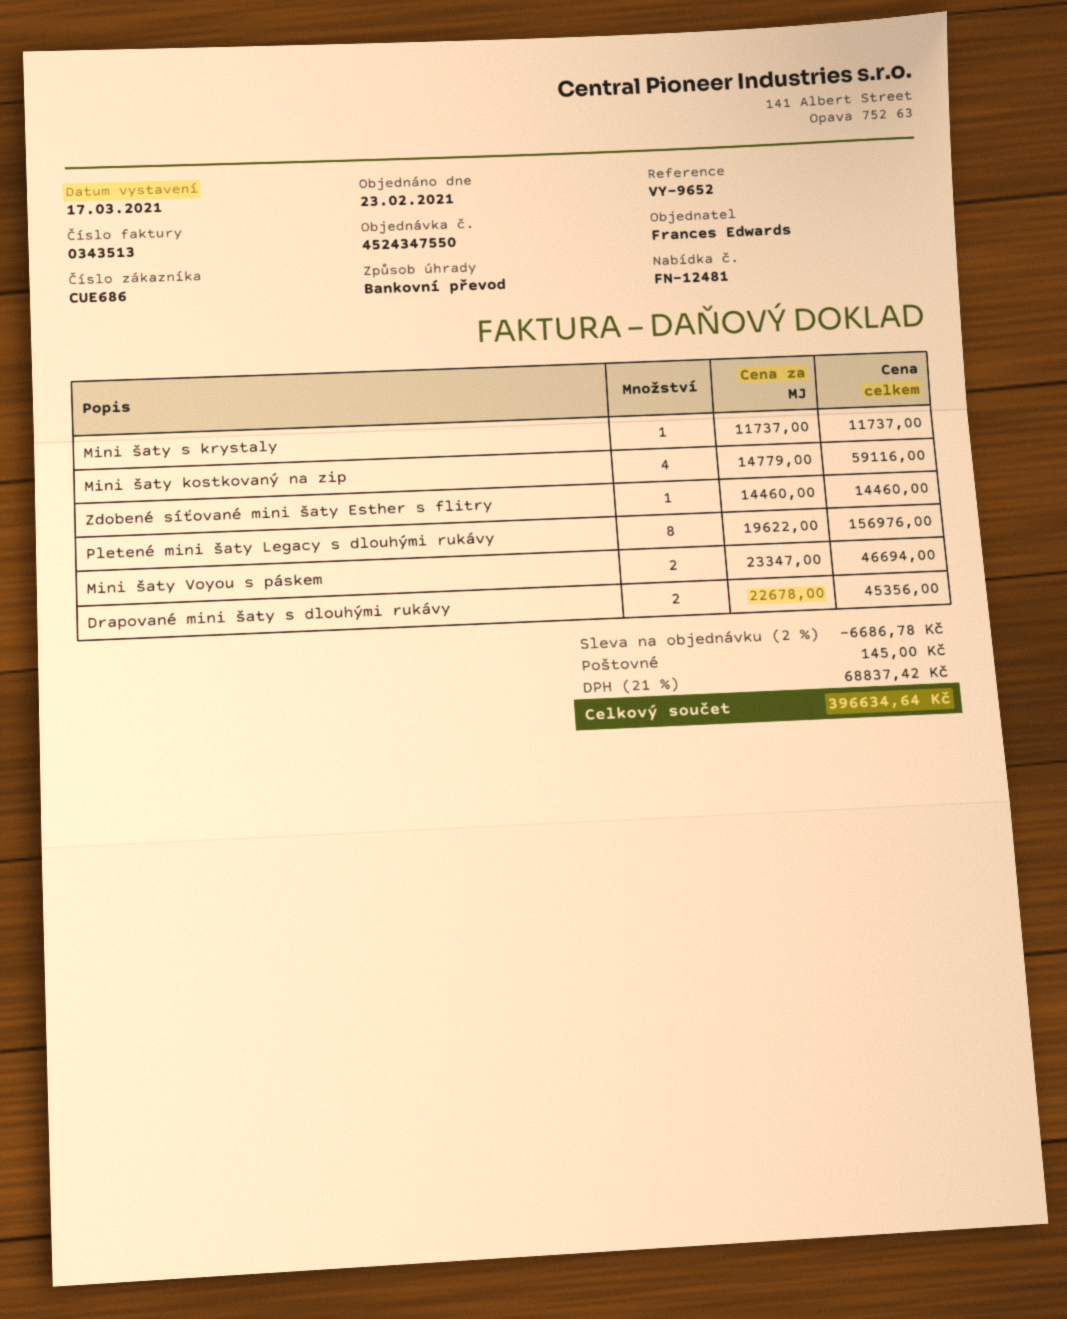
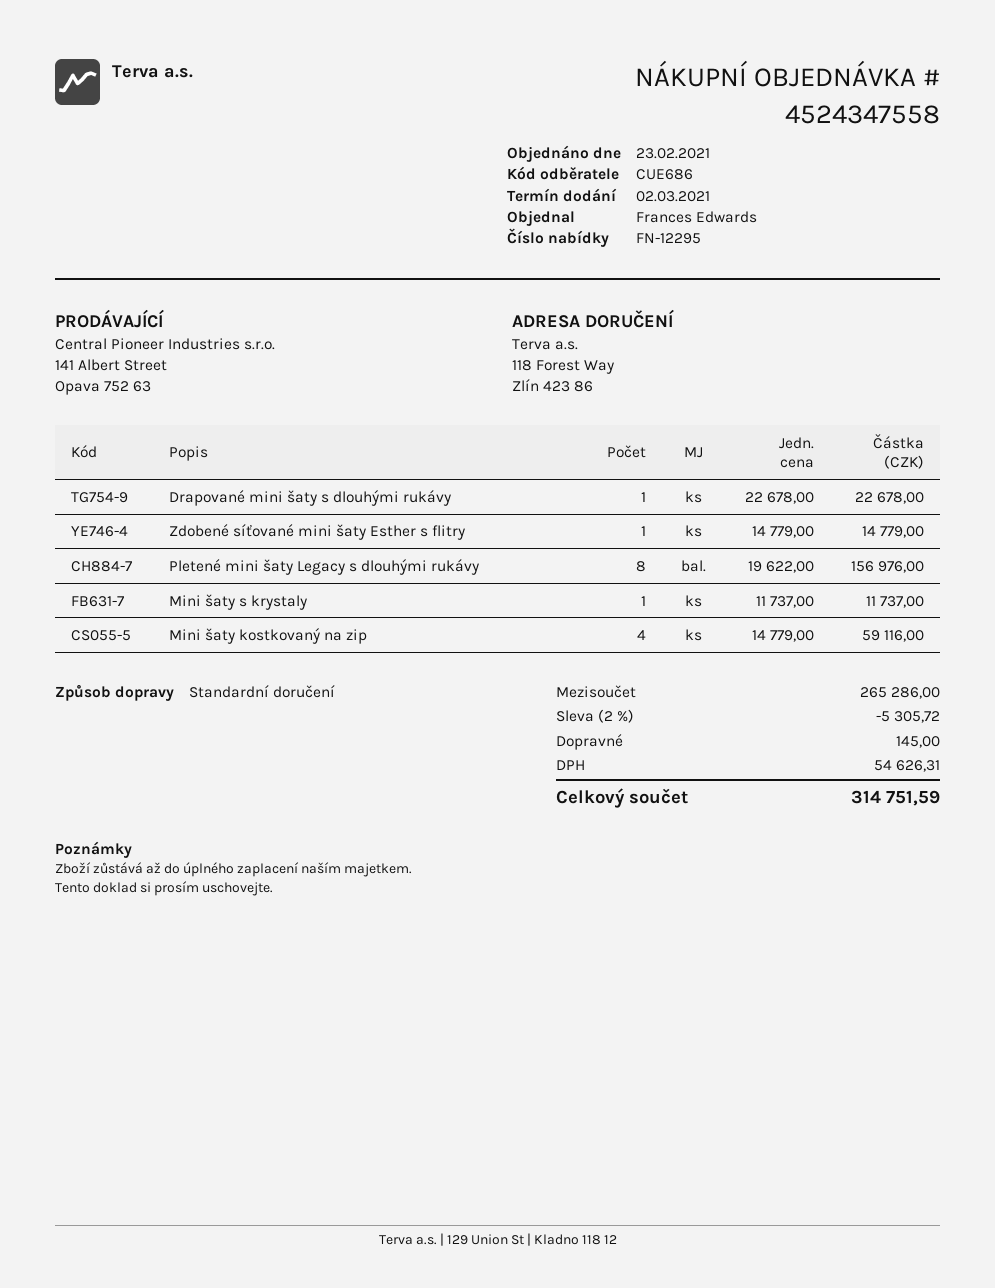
quote number: FN-12481 -> FN-12295
order number: 4524347550 -> 4524347558
Zdobené síťované mini šaty Esther s flitry: 1 x 14460.00 = 14460.00 -> 1 x 14779.00 = 14779.00
Mini šaty Voyou s páskem: 2 x 23347.00 = 46694.00 -> none
Drapované mini šaty s dlouhými rukávy: 2 x 22678.00 = 45356.00 -> 1 x 22678.00 = 22678.00
discount: 2% = 6686.78 -> 2% = 5305.72
tax: 68837.42 -> 54626.31
total: 396634.64 -> 314751.59

